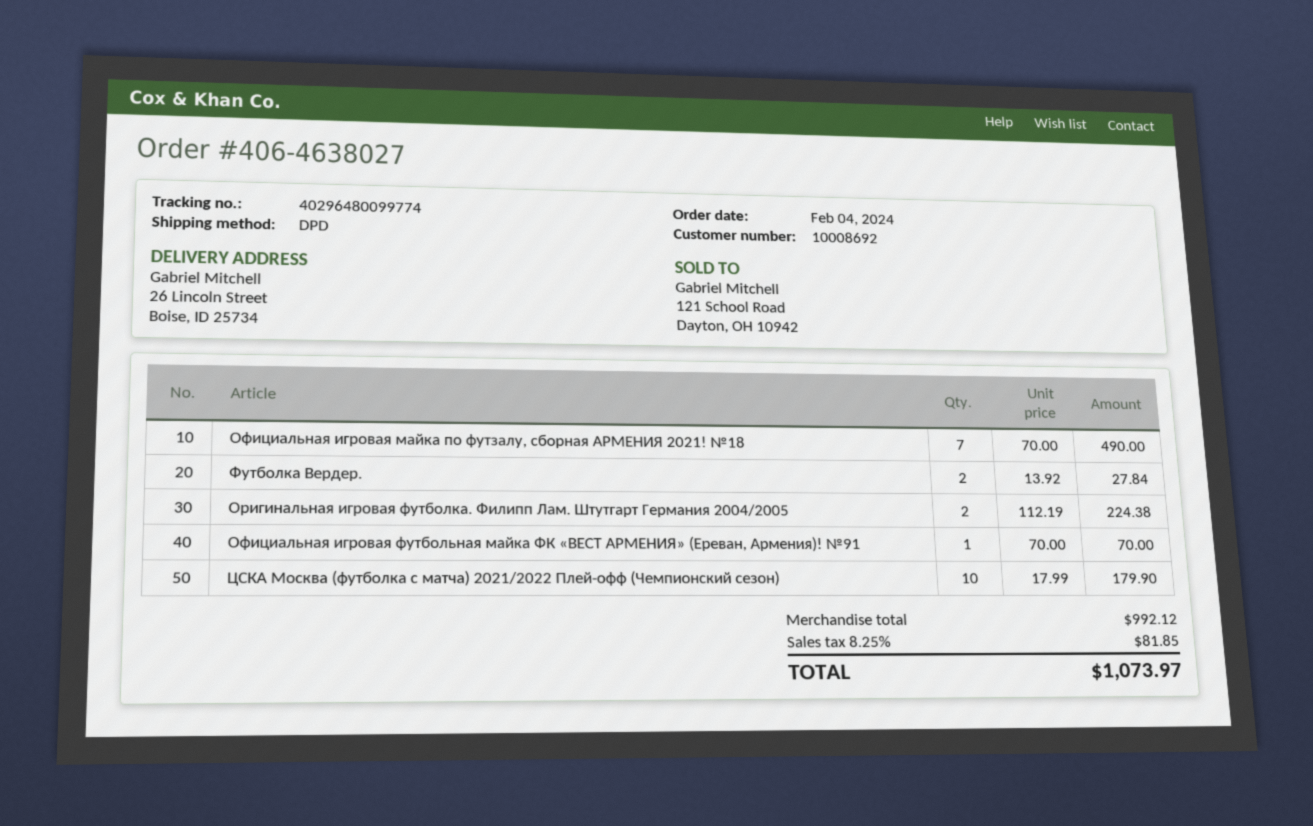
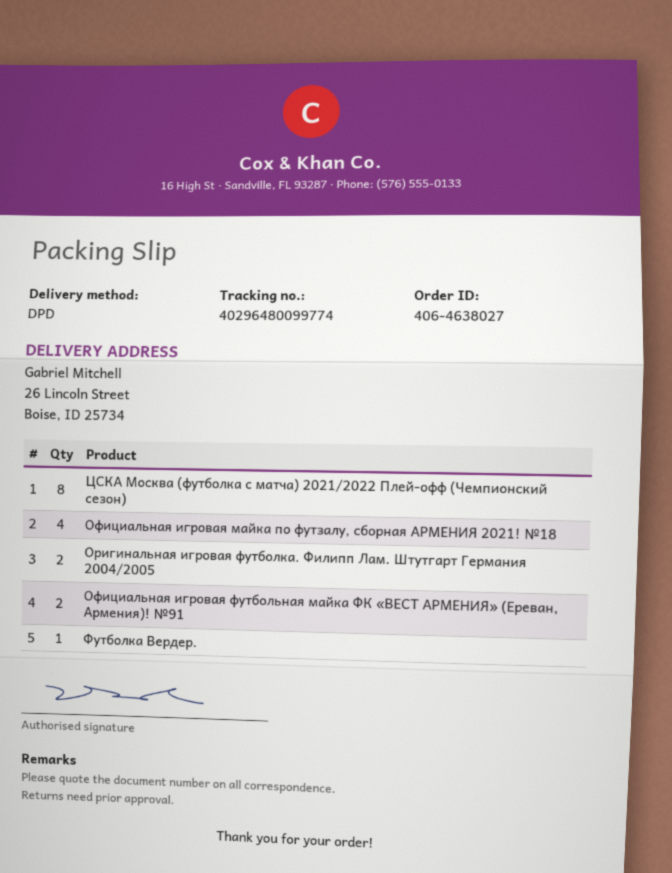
Официальная игровая майка по футзалу, сборная АРМЕНИЯ 2021! №18: 7 -> 4
Футболка Вердер.: 2 -> 1
Официальная игровая футбольная майка ФК «ВЕСТ АРМЕНИЯ» (Ереван, Армения)! №91: 1 -> 2
ЦСКА Москва (футболка с матча) 2021/2022 Плей-офф (Чемпионский сезон): 10 -> 8

